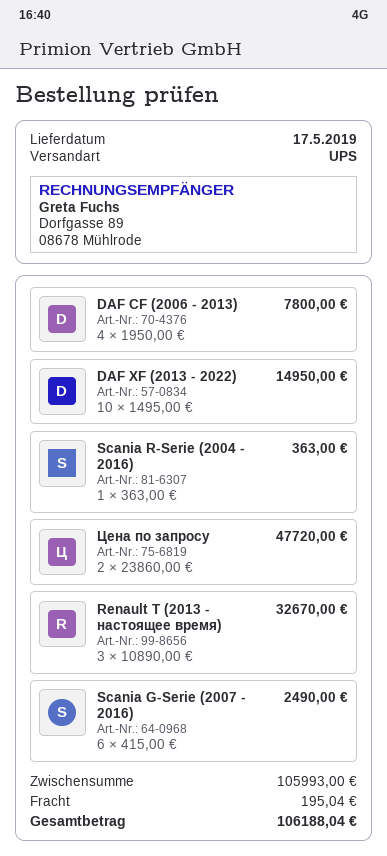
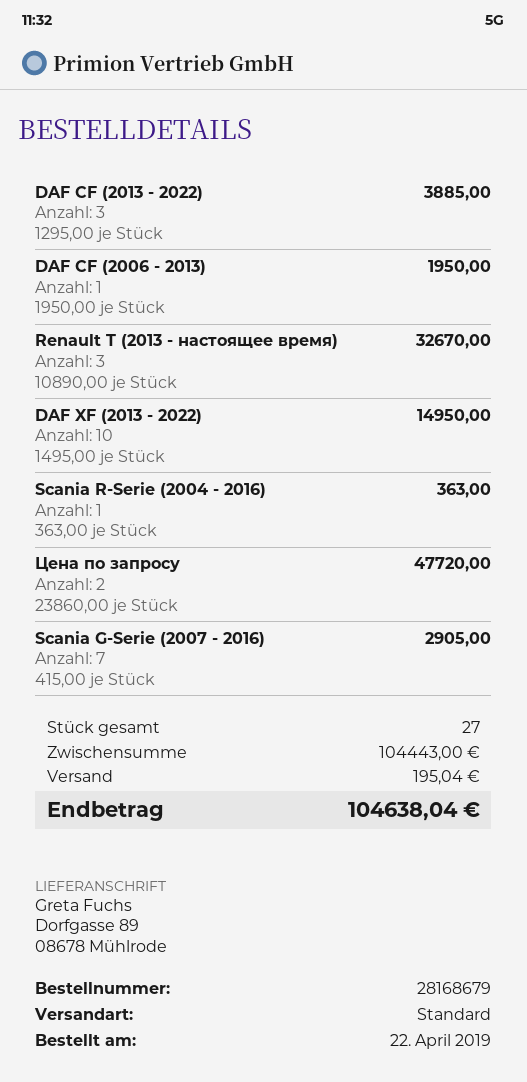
shipping method: UPS -> standard
DAF CF (2006 - 2013): 4 x 1950.00 = 7800.00 -> 1 x 1950.00 = 1950.00
Scania G-Serie (2007 - 2016): 6 x 415.00 = 2490.00 -> 7 x 415.00 = 2905.00
DAF CF (2013 - 2022): none -> 3 x 1295.00 = 3885.00
subtotal: 105993.00 -> 104443.00
total: 106188.04 -> 104638.04

